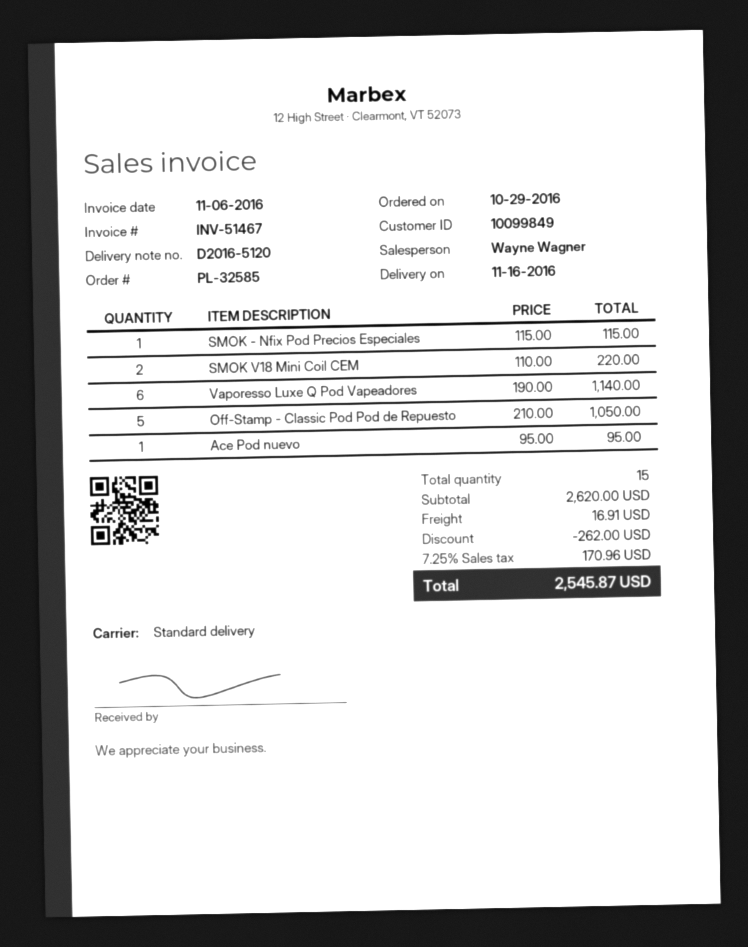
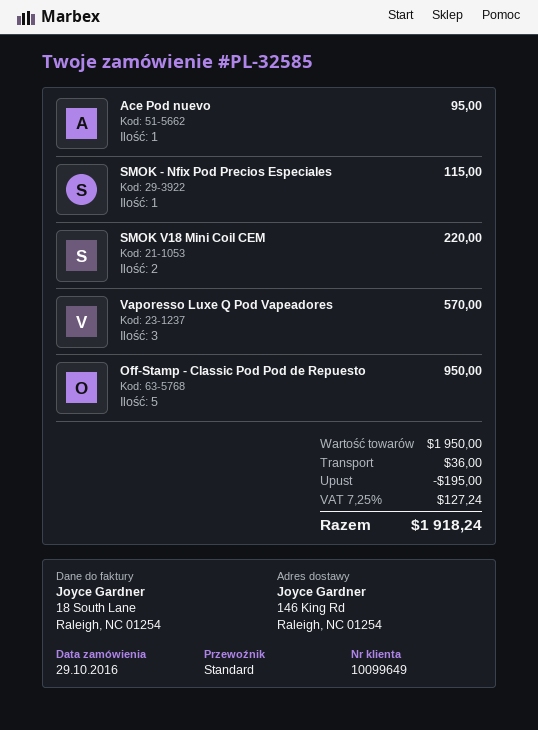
customer number: 10099849 -> 10099649
Vaporesso Luxe Q Pod Vapeadores: 6 for 1140.00 -> 3 for 570.00
Off-Stamp - Classic Pod Pod de Repuesto: 5 for 1050.00 -> 5 for 950.00
subtotal: 2620.00 -> 1950.00
discount: 262.00 -> 195.00
shipping: 16.91 -> 36.00
tax: 7.25% = 170.96 -> 7.25% = 127.24
total: 2545.87 -> 1918.24

